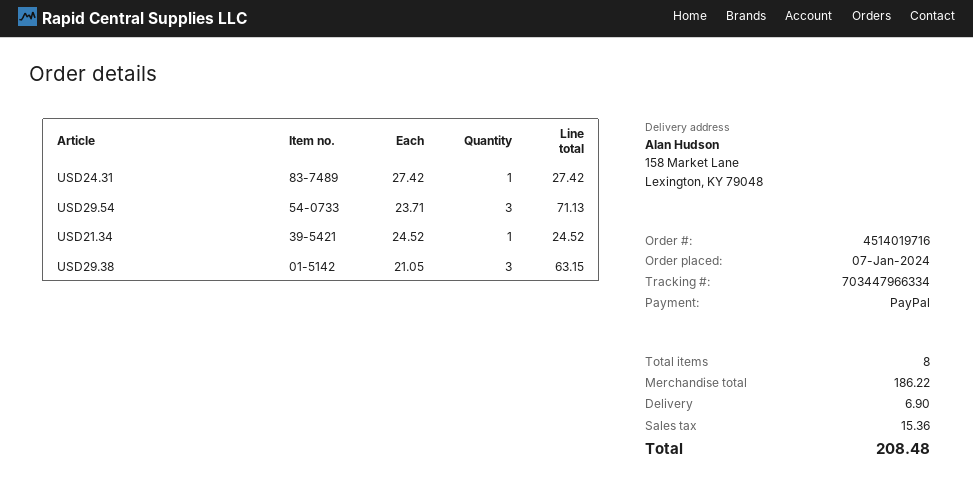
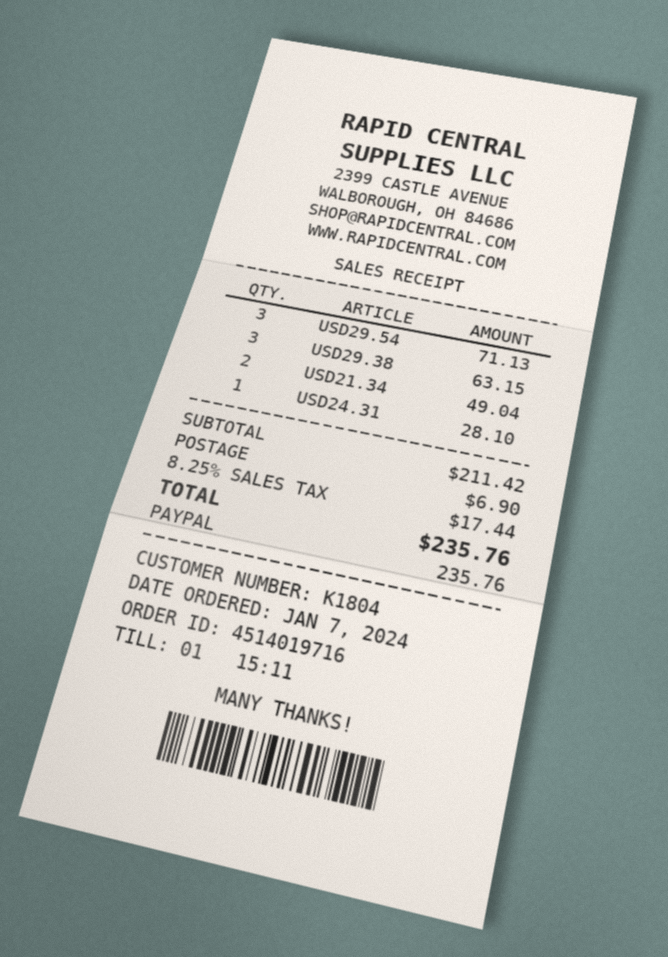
USD24.31: 1 for 27.42 -> 1 for 28.10
USD21.34: 1 for 24.52 -> 2 for 49.04
subtotal: 186.22 -> 211.42
tax: 15.36 -> 17.44
total: 208.48 -> 235.76

